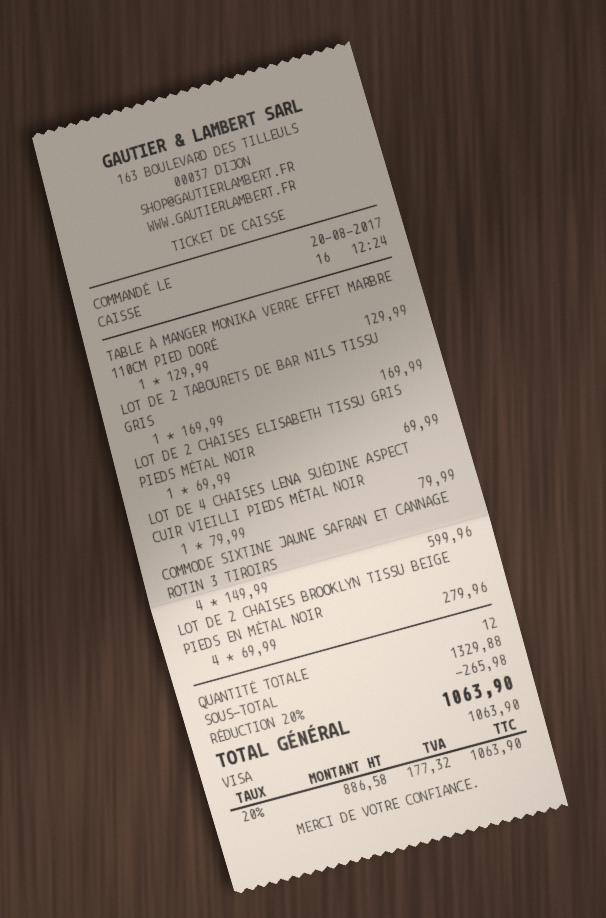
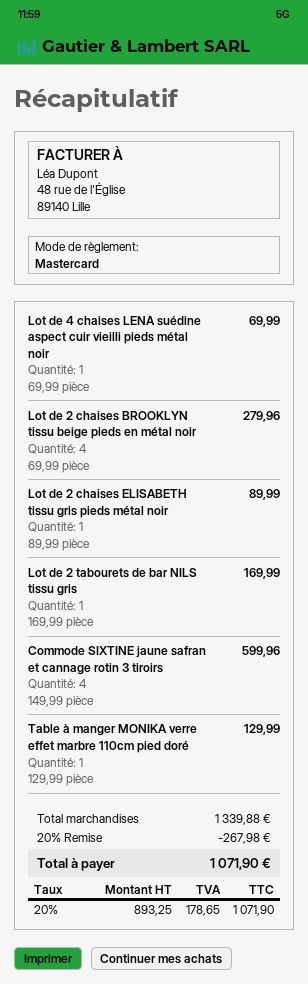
payment method: Visa -> Mastercard
LOT DE 2 CHAISES ELISABETH TISSU GRIS PIEDS MÉTAL NOIR: 1 x 69.99 = 69.99 -> 1 x 89.99 = 89.99
LOT DE 4 CHAISES LENA SUÉDINE ASPECT CUIR VIEILLI PIEDS MÉTAL NOIR: 1 x 79.99 = 79.99 -> 1 x 69.99 = 69.99
subtotal: 1329.88 -> 1339.88
discount: 20% = 265.98 -> 20% = 267.98
net: 886.58 -> 893.25
tax: 20% = 177.32 -> 20% = 178.65
total: 1063.90 -> 1071.90

